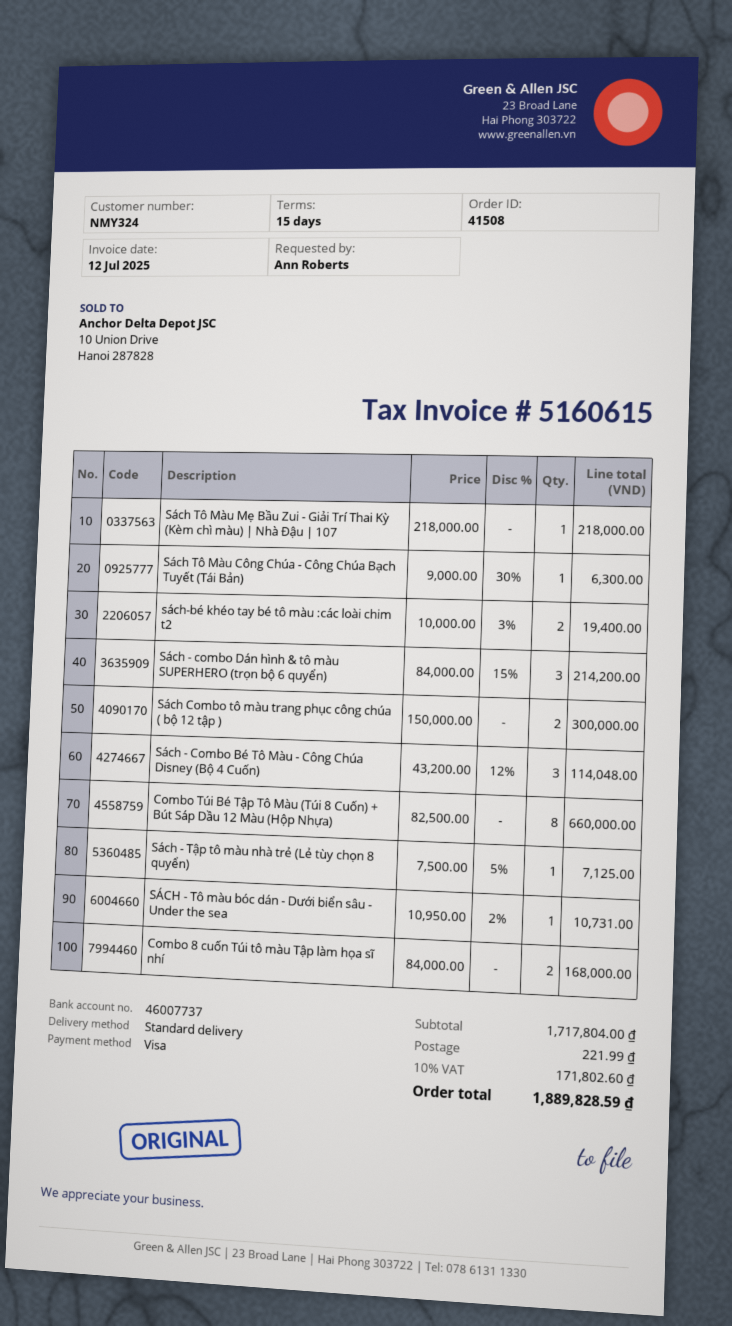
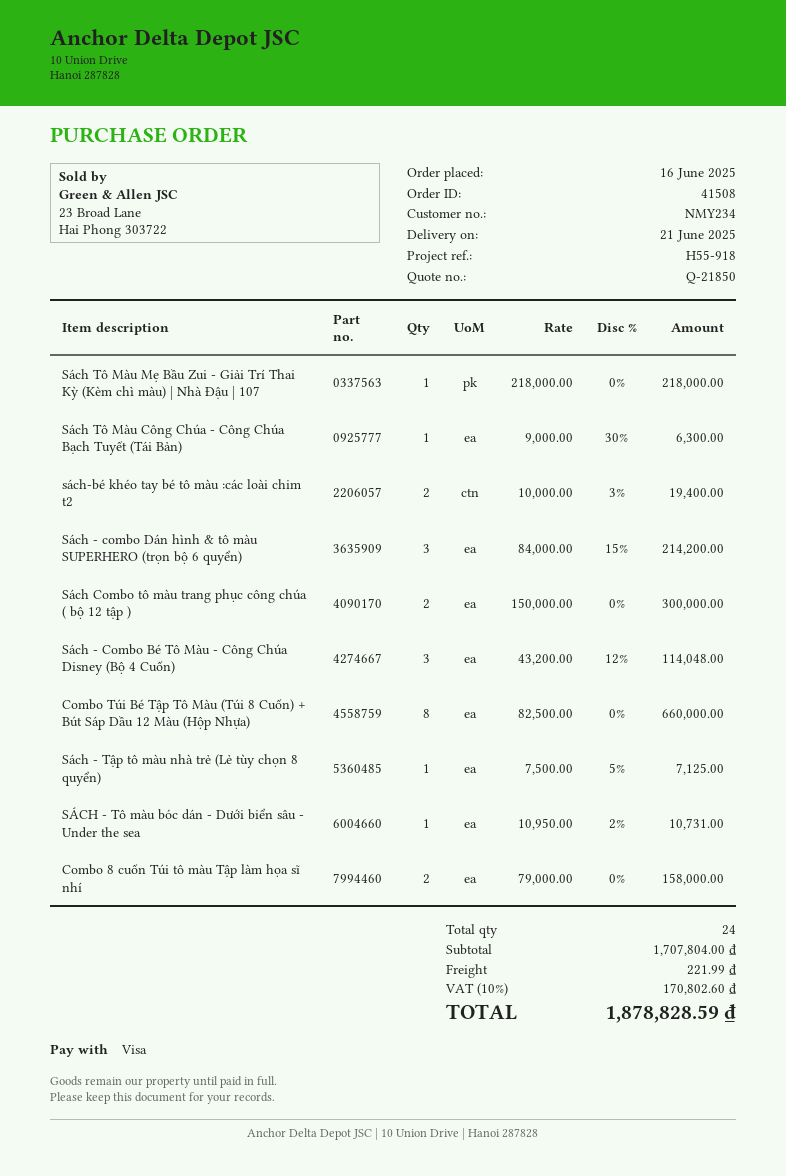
customer number: NMY324 -> NMY234
Combo 8 cuốn Túi tô màu Tập làm họa sĩ nhí: 2 x 84000.00 = 168000.00 -> 2 x 79000.00 = 158000.00
subtotal: 1717804.00 -> 1707804.00
tax: 10% = 171802.60 -> 10% = 170802.60
total: 1889828.59 -> 1878828.59

